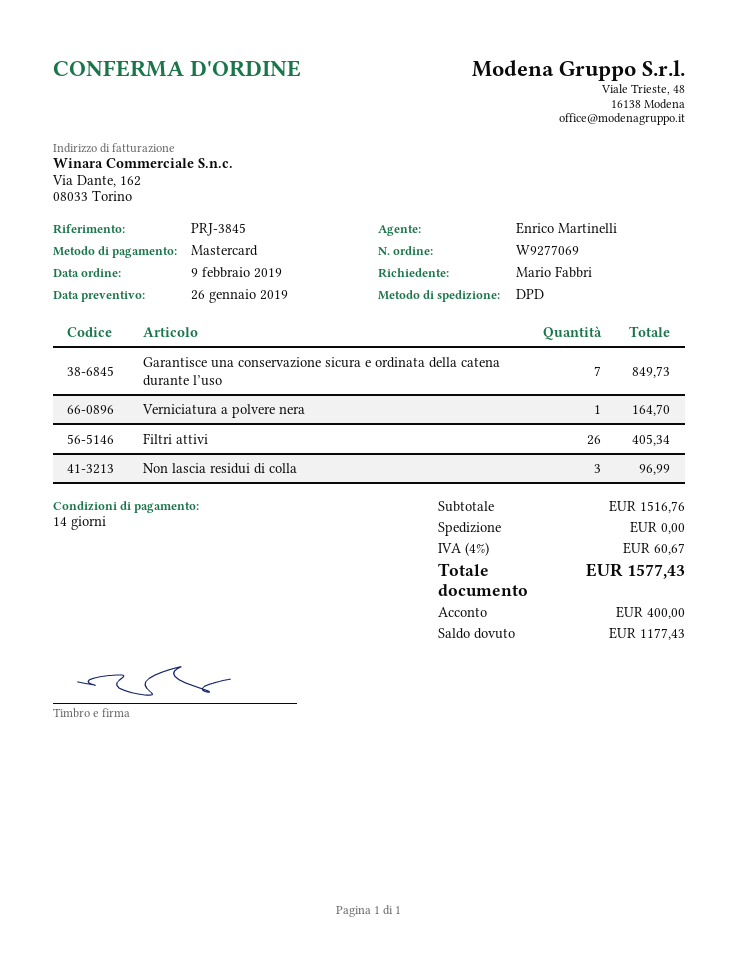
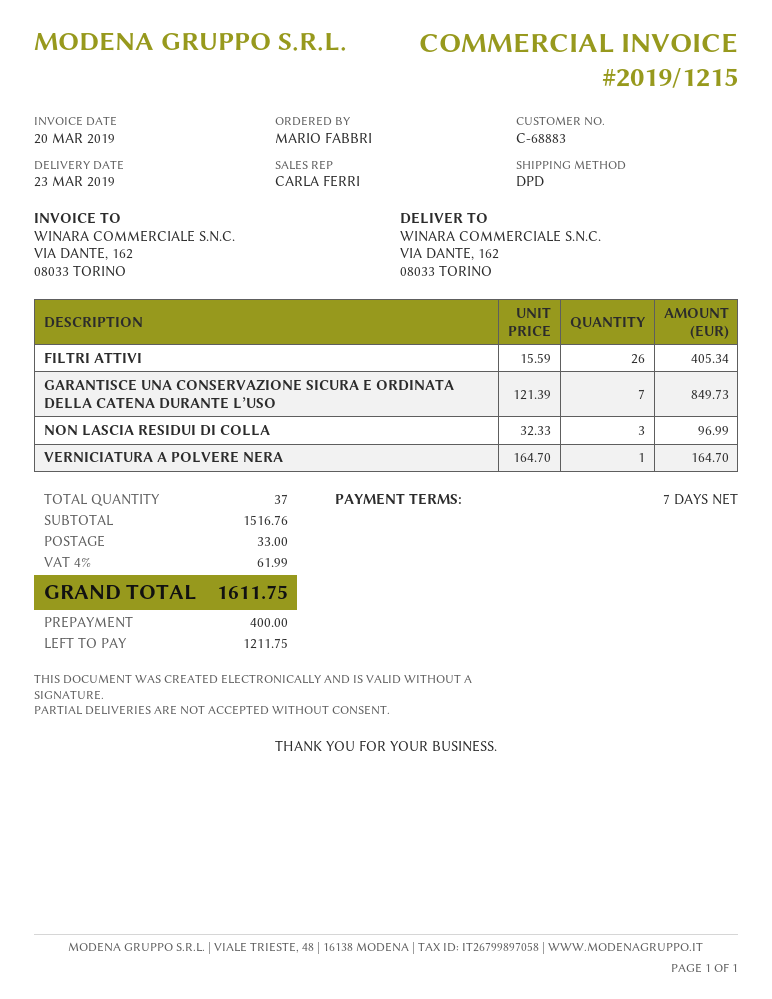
payment terms: 14 days -> 7 days
sales rep: Enrico Martinelli -> CARLA FERRI
shipping: 0.00 -> 33.00
tax: 4% = 60.67 -> 4% = 61.99
total: 1577.43 -> 1611.75
balance: 1177.43 -> 1211.75

